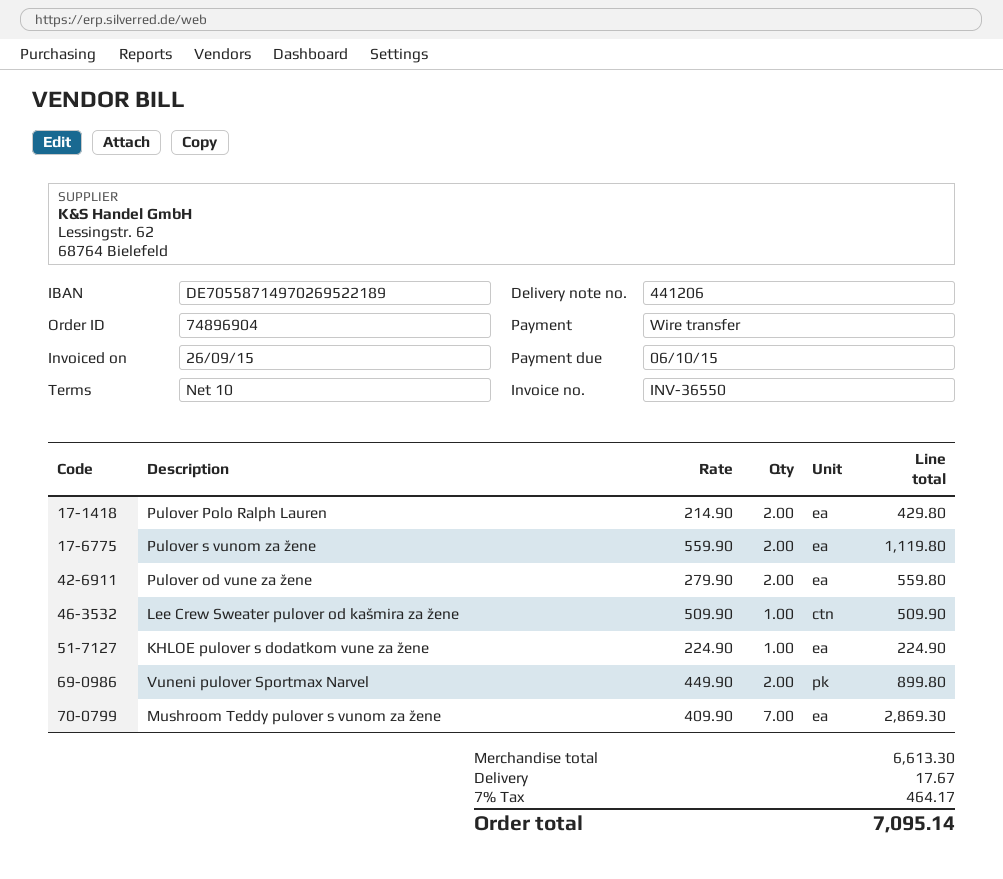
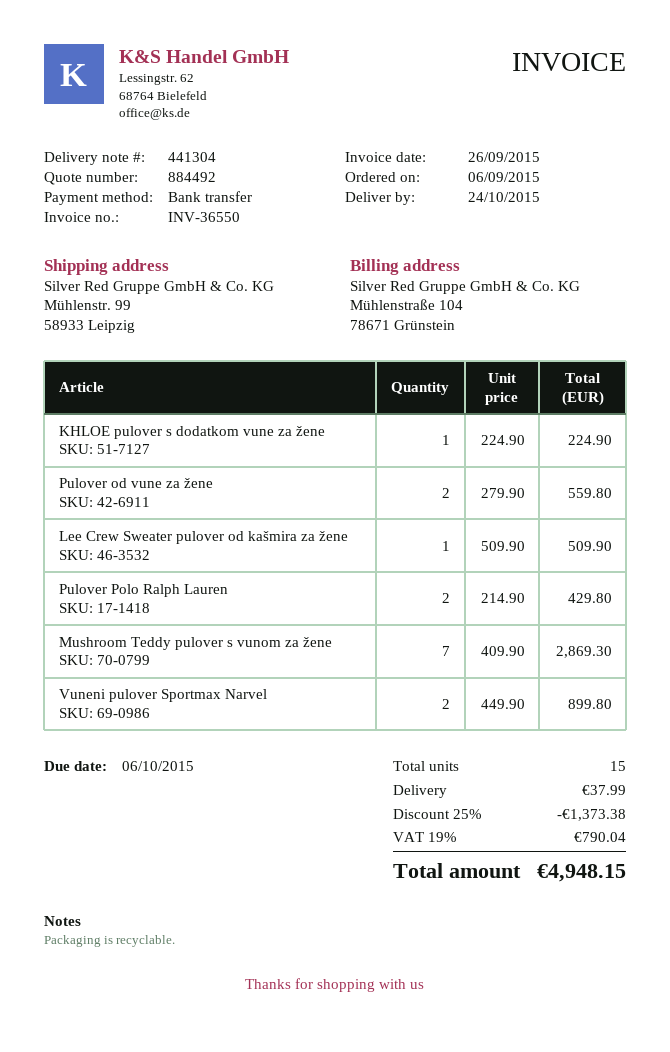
delivery note number: 441206 -> 441304
Pulover s vunom za žene: 2 x 559.90 = 1119.80 -> none
discount: none -> 25% = 1373.38
shipping: 17.67 -> 37.99
tax: 7% = 464.17 -> 19% = 790.04
total: 7095.14 -> 4948.15

